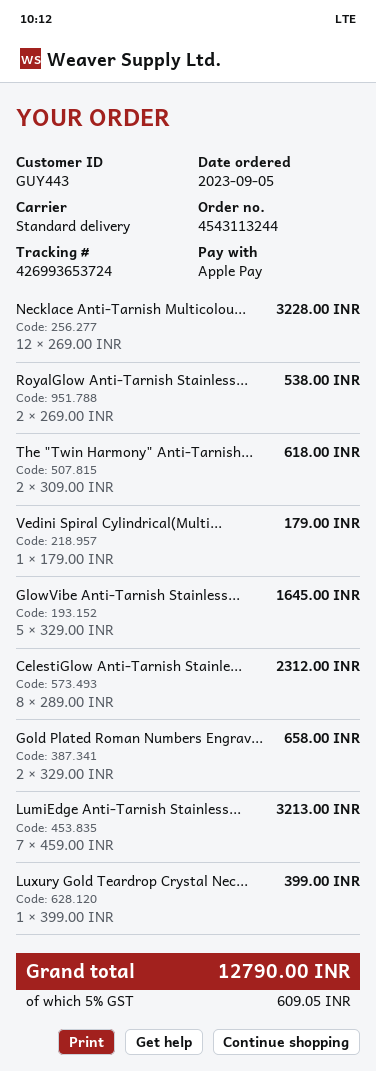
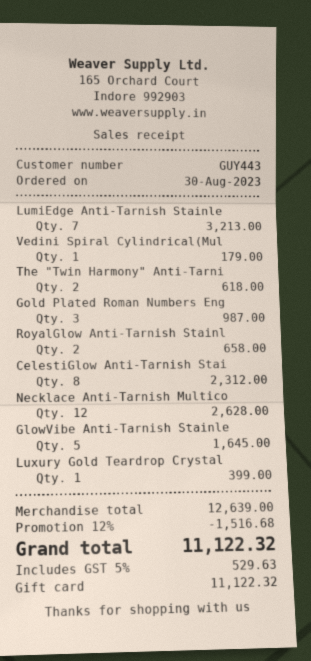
order date: 2023-09-05 -> 2023-08-30
payment method: Apple Pay -> gift card
Necklace Anti-Tarnish Multicolou...: 12 for 3228.00 -> 12 for 2628.00
RoyalGlow Anti-Tarnish Stainless...: 2 for 538.00 -> 2 for 658.00
Gold Plated Roman Numbers Engrav...: 2 for 658.00 -> 3 for 987.00
discount: none -> 12% = 1516.68
tax: 5% = 609.05 -> 5% = 529.63
total: 12790.00 -> 11122.32

